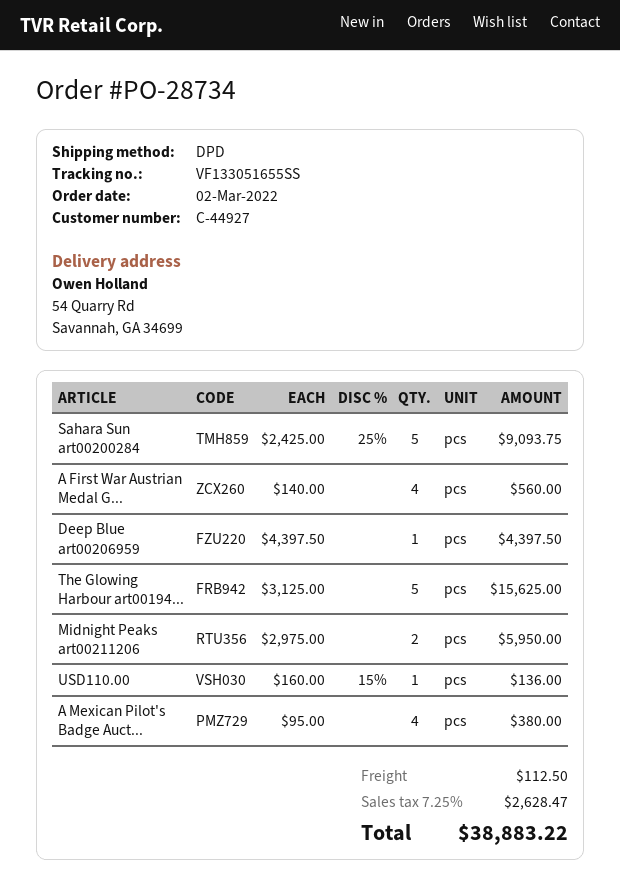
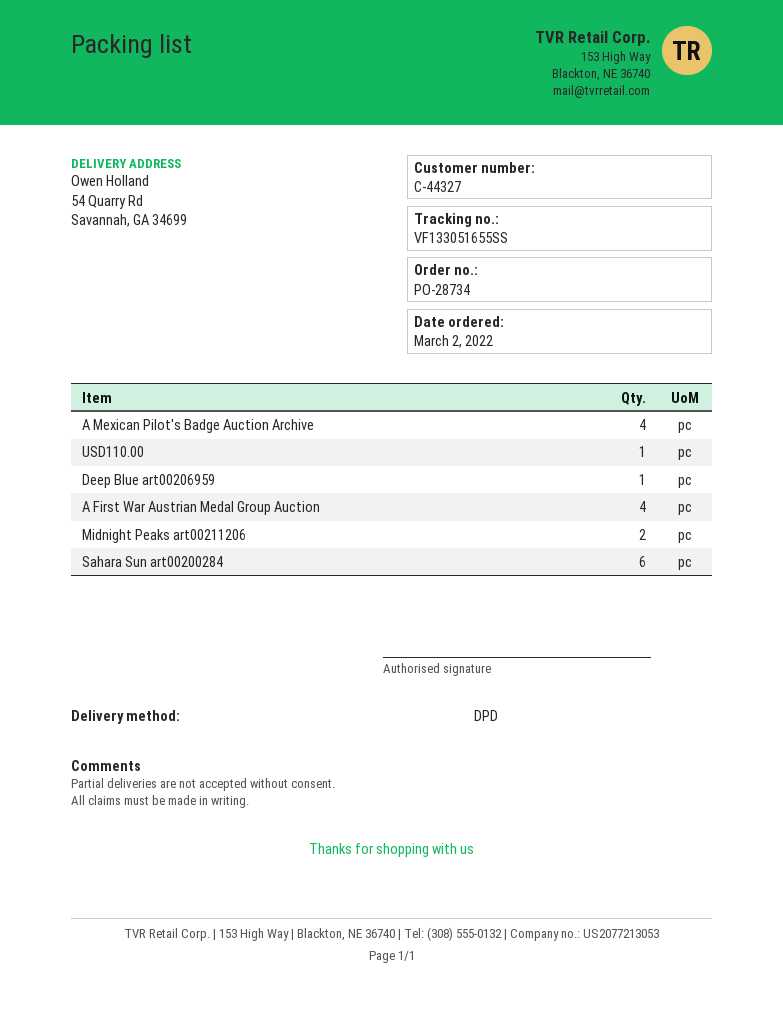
customer number: C-44927 -> C-44327
Sahara Sun art00200284: 5 -> 6
The Glowing Harbour art00194...: 5 -> none

